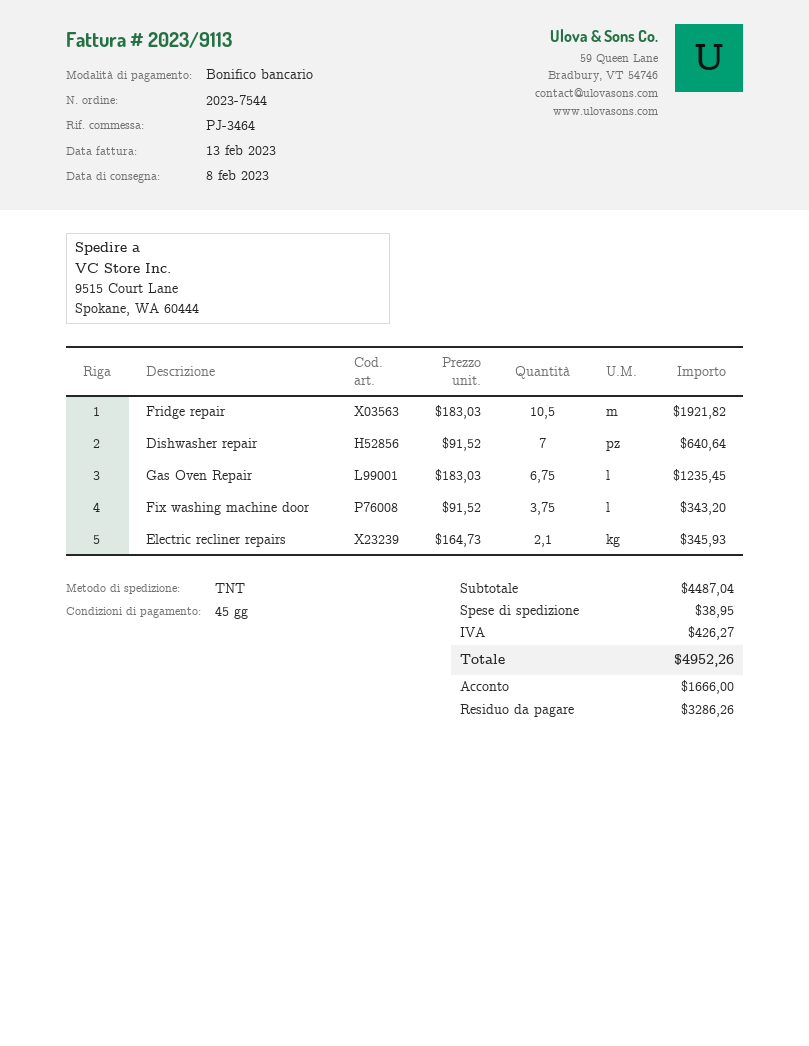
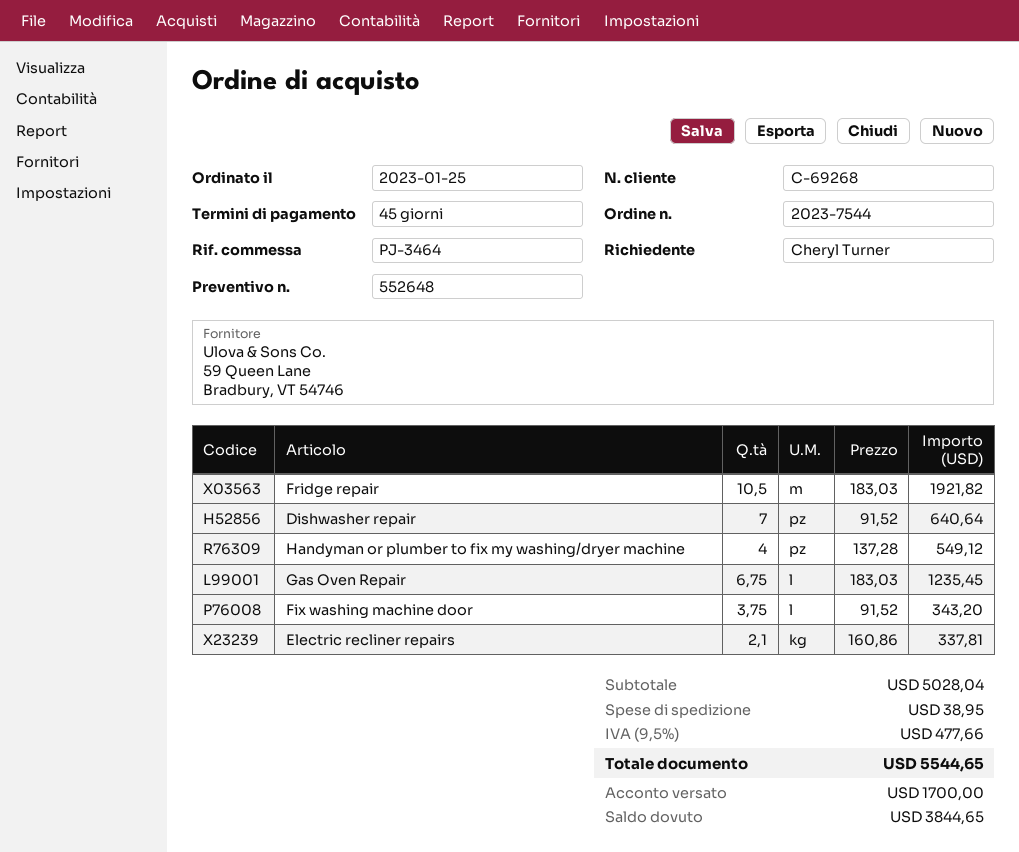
Electric recliner repairs: 2.1 x 164.73 = 345.93 -> 2.1 x 160.86 = 337.81
Handyman or plumber to fix my washing/dryer machine: none -> 4 x 137.28 = 549.12
subtotal: 4487.04 -> 5028.04
tax: 426.27 -> 477.66
total: 4952.26 -> 5544.65
deposit: 1666.00 -> 1700.00
balance: 3286.26 -> 3844.65

